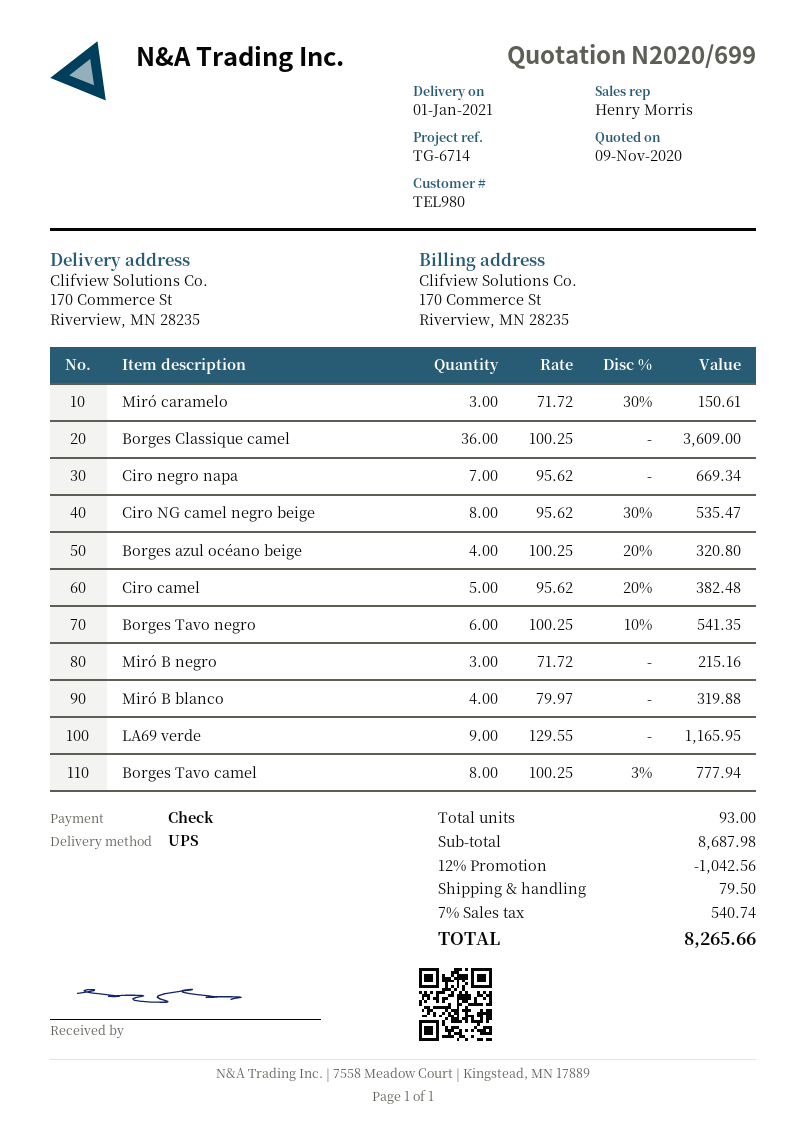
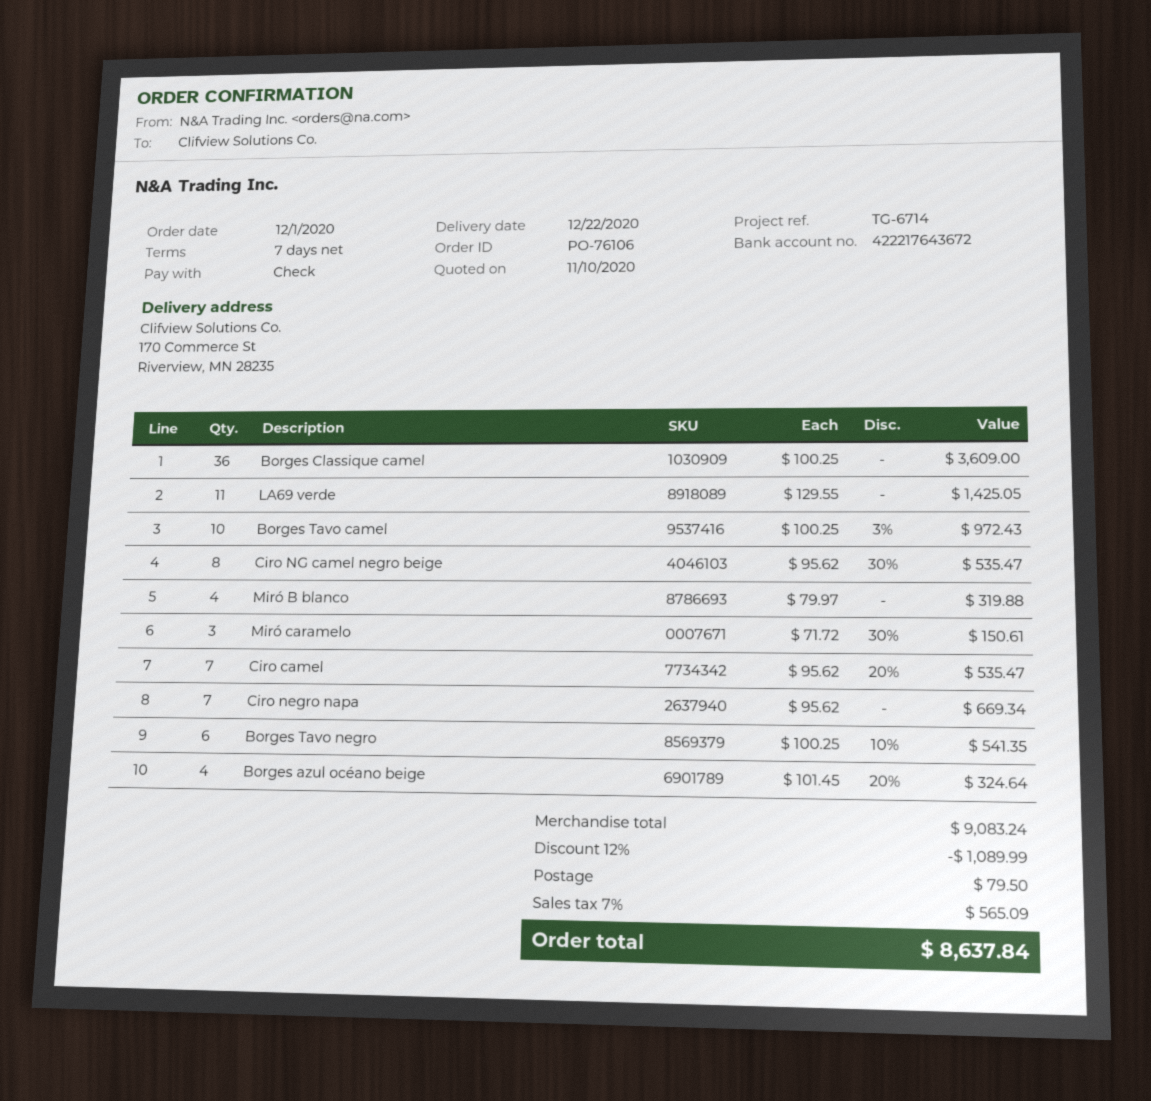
quote date: 2020-11-09 -> 2020-11-10
delivery date: 2021-01-01 -> 2020-12-22
Borges azul océano beige: 4 x 100.25 - 20% = 320.80 -> 4 x 101.45 - 20% = 324.64
Ciro camel: 5 x 95.62 - 20% = 382.48 -> 7 x 95.62 - 20% = 535.47
Miró B negro: 3 x 71.72 = 215.16 -> none
LA69 verde: 9 x 129.55 = 1165.95 -> 11 x 129.55 = 1425.05
Borges Tavo camel: 8 x 100.25 - 3% = 777.94 -> 10 x 100.25 - 3% = 972.43
subtotal: 8687.98 -> 9083.24
discount: 12% = 1042.56 -> 12% = 1089.99
tax: 7% = 540.74 -> 7% = 565.09
total: 8265.66 -> 8637.84

